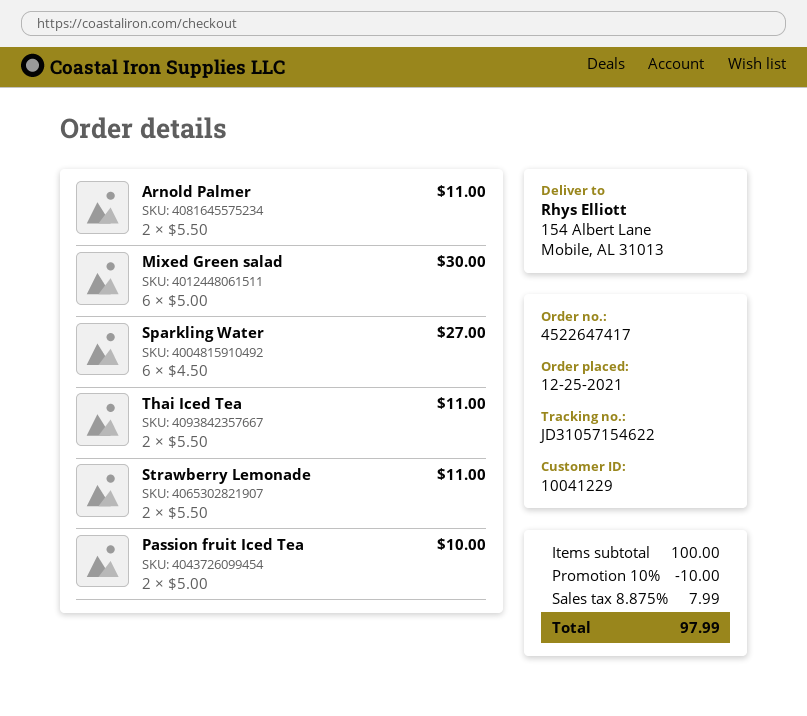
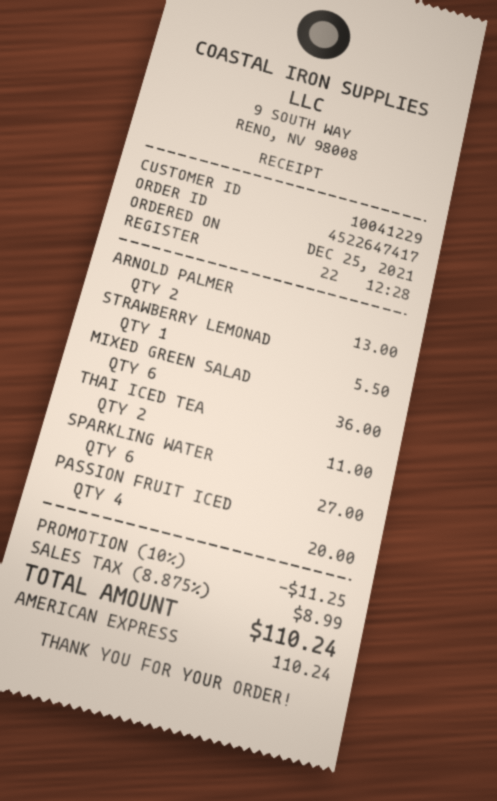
Arnold Palmer: 2 for 11.00 -> 2 for 13.00
Mixed Green salad: 6 for 30.00 -> 6 for 36.00
Strawberry Lemonade: 2 for 11.00 -> 1 for 5.50
Passion fruit Iced Tea: 2 for 10.00 -> 4 for 20.00
discount: 10% = 10.00 -> 10% = 11.25
tax: 8.875% = 7.99 -> 8.875% = 8.99
total: 97.99 -> 110.24

